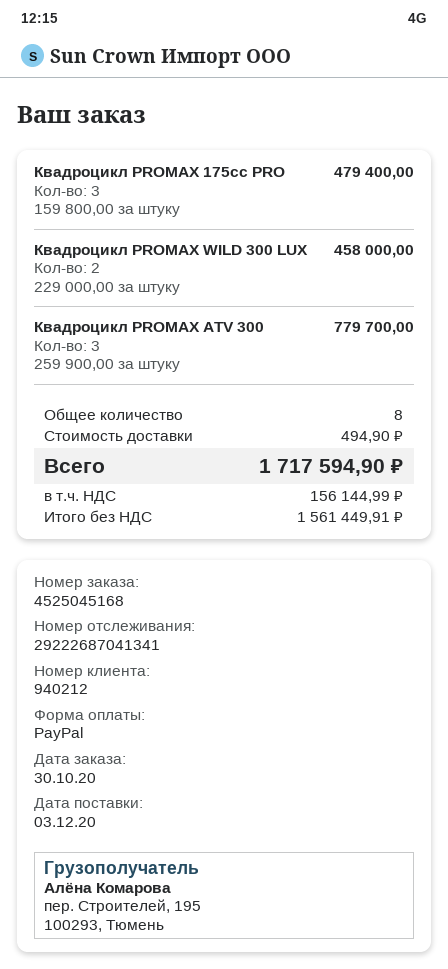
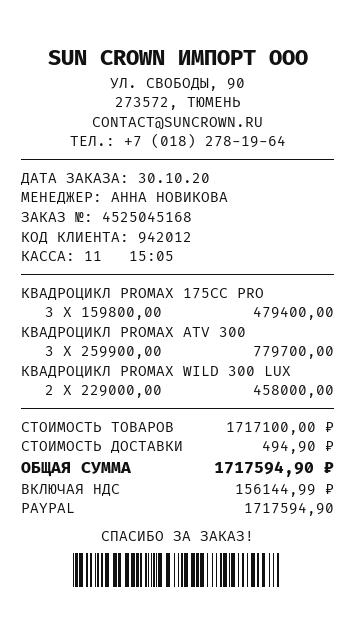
customer number: 940212 -> 942012

